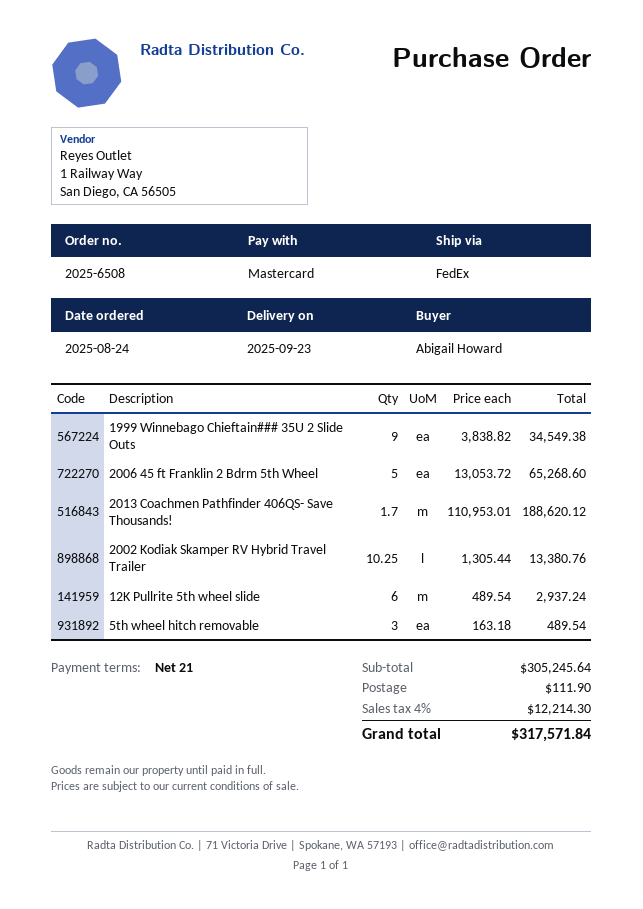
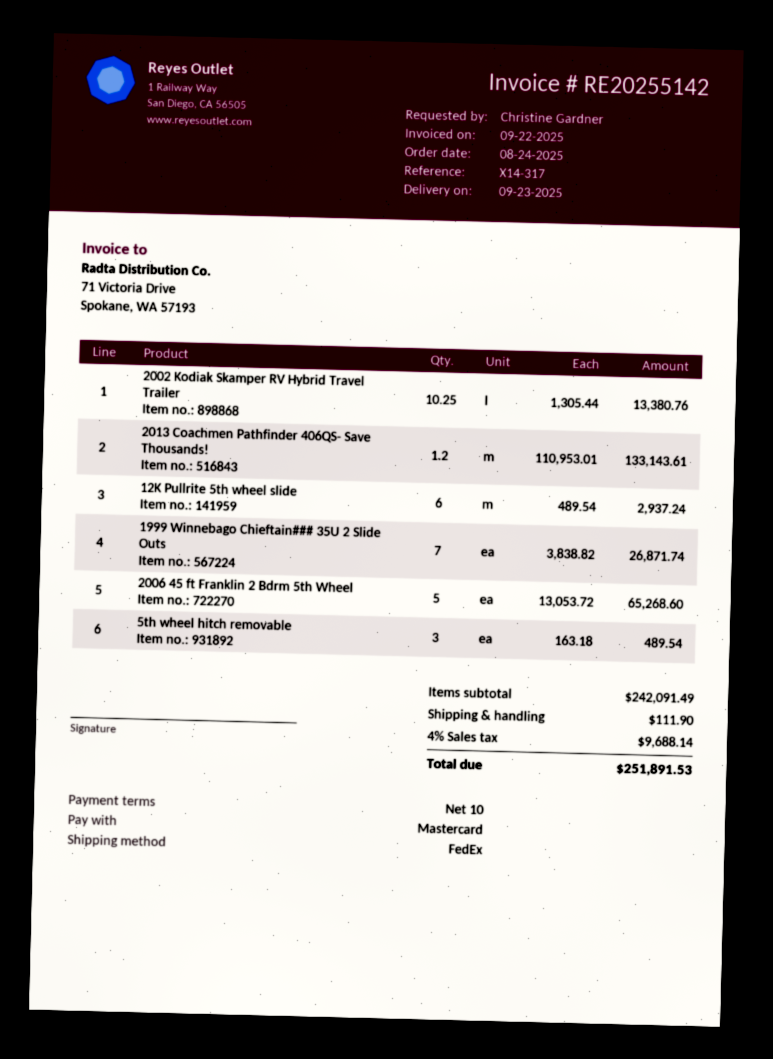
payment terms: 21 days -> 10 days
ordered by: Abigail Howard -> Christine Gardner
1999 Winnebago Chieftain### 35U 2 Slide Outs: 9 x 3838.82 = 34549.38 -> 7 x 3838.82 = 26871.74
2013 Coachmen Pathfinder 406QS- Save Thousands!: 1.7 x 110953.01 = 188620.12 -> 1.2 x 110953.01 = 133143.61
subtotal: 305245.64 -> 242091.49
tax: 4% = 12214.30 -> 4% = 9688.14
total: 317571.84 -> 251891.53

